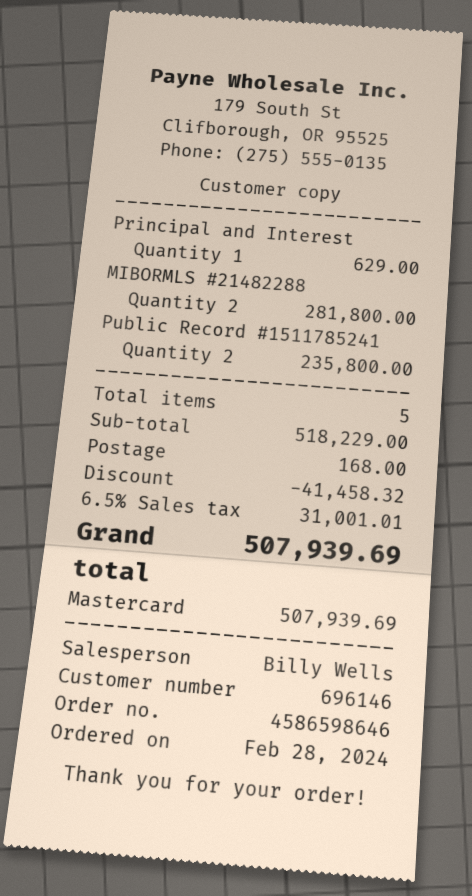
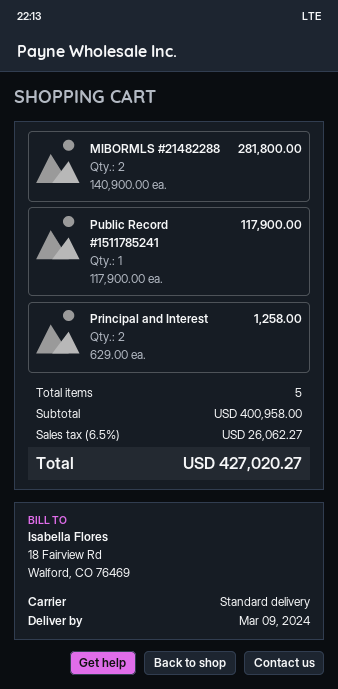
Principal and Interest: 1 for 629.00 -> 2 for 1258.00
Public Record #1511785241: 2 for 235800.00 -> 1 for 117900.00
subtotal: 518229.00 -> 400958.00
discount: 41458.32 -> none
shipping: 168.00 -> none
tax: 6.5% = 31001.01 -> 6.5% = 26062.27
total: 507939.69 -> 427020.27

